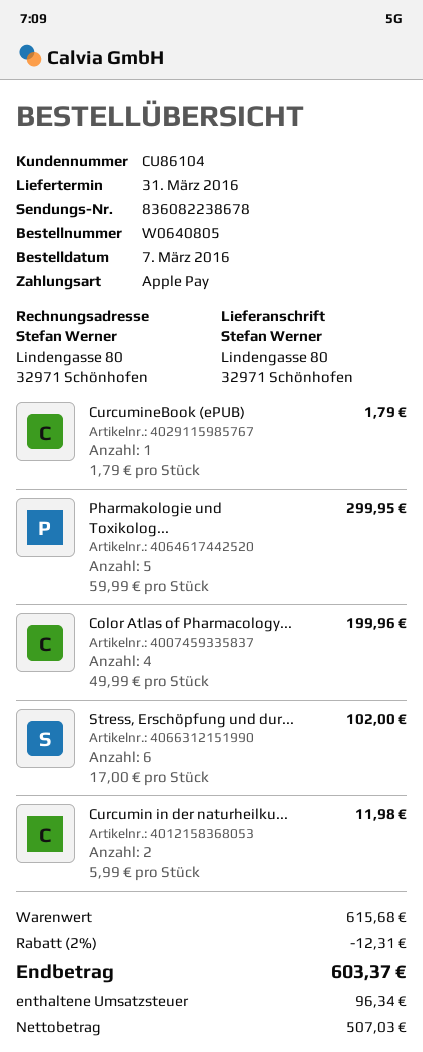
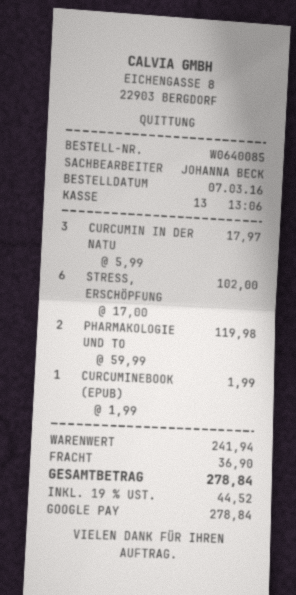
order number: W0640805 -> W0640085
payment method: Apple Pay -> Google Pay
CurcumineBook (ePUB): 1 x 1.79 = 1.79 -> 1 x 1.99 = 1.99
Pharmakologie und Toxikolog...: 5 x 59.99 = 299.95 -> 2 x 59.99 = 119.98
Color Atlas of Pharmacology...: 4 x 49.99 = 199.96 -> none
Curcumin in der naturheilku...: 2 x 5.99 = 11.98 -> 3 x 5.99 = 17.97
subtotal: 615.68 -> 241.94
discount: 2% = 12.31 -> none
shipping: none -> 36.90
tax: 96.34 -> 44.52
total: 603.37 -> 278.84

